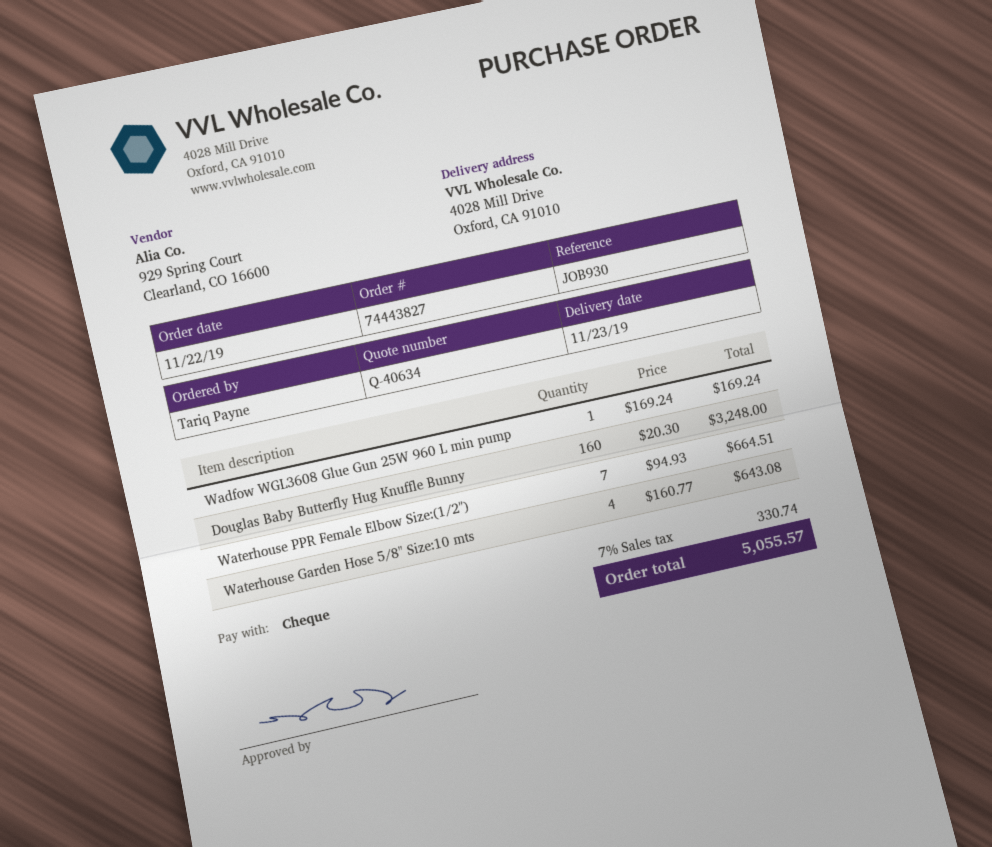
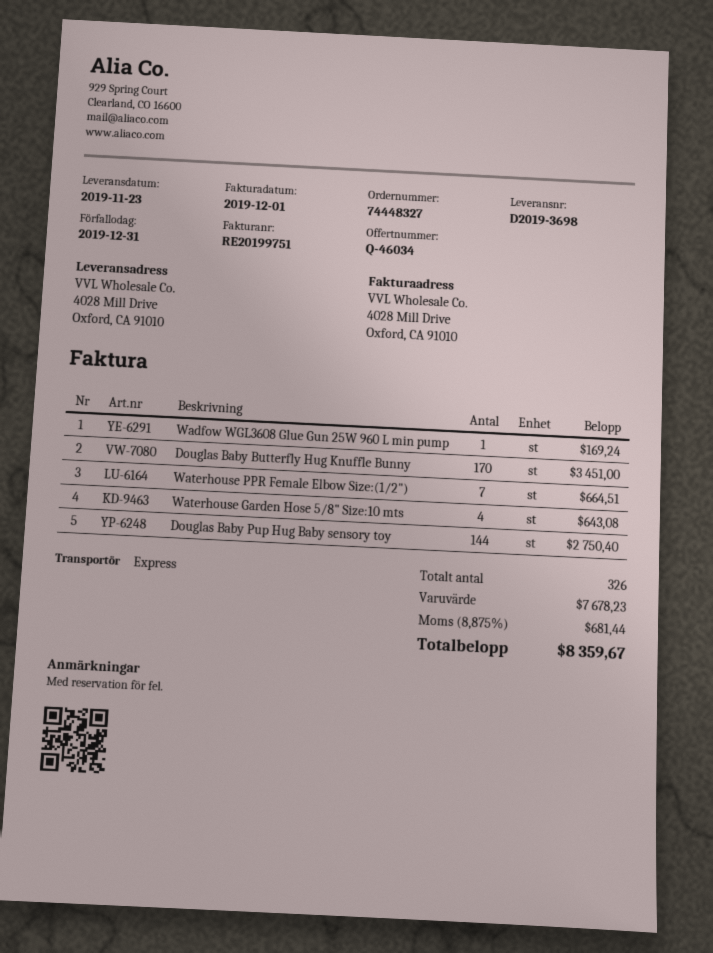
quote number: Q-40634 -> Q-46034
order number: 74443827 -> 74448327
Douglas Baby Butterfly Hug Knuffle Bunny: 160 for 3248.00 -> 170 for 3451.00
Douglas Baby Pup Hug Baby sensory toy: none -> 144 for 2750.40
tax: 7% = 330.74 -> 8.875% = 681.44
total: 5055.57 -> 8359.67

